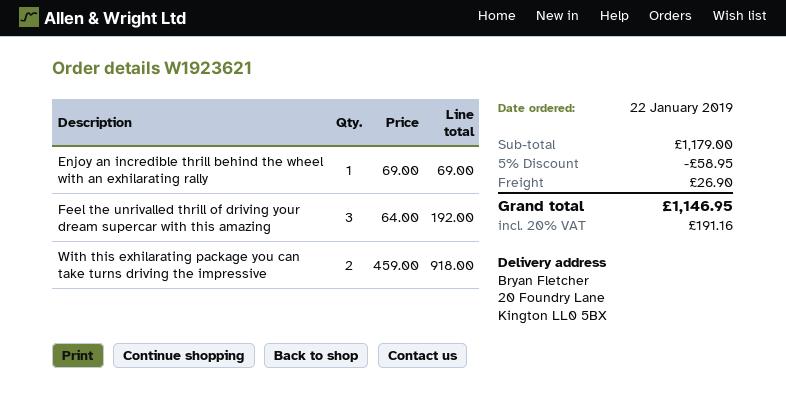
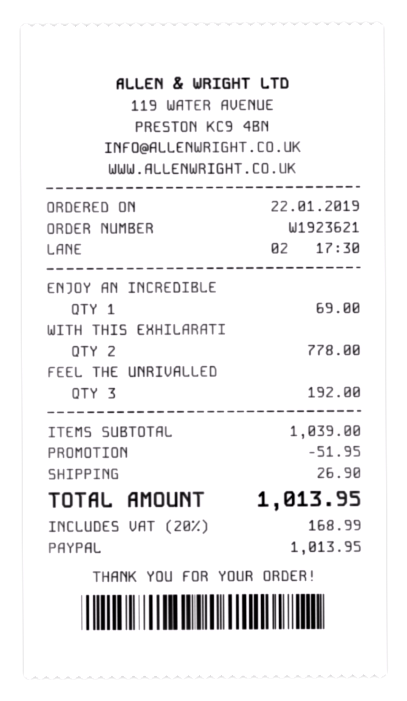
With this exhilarating package you can take turns driving the impressive: 2 for 918.00 -> 2 for 778.00
subtotal: 1179.00 -> 1039.00
discount: 58.95 -> 51.95
tax: 20% = 191.16 -> 20% = 168.99
total: 1146.95 -> 1013.95

